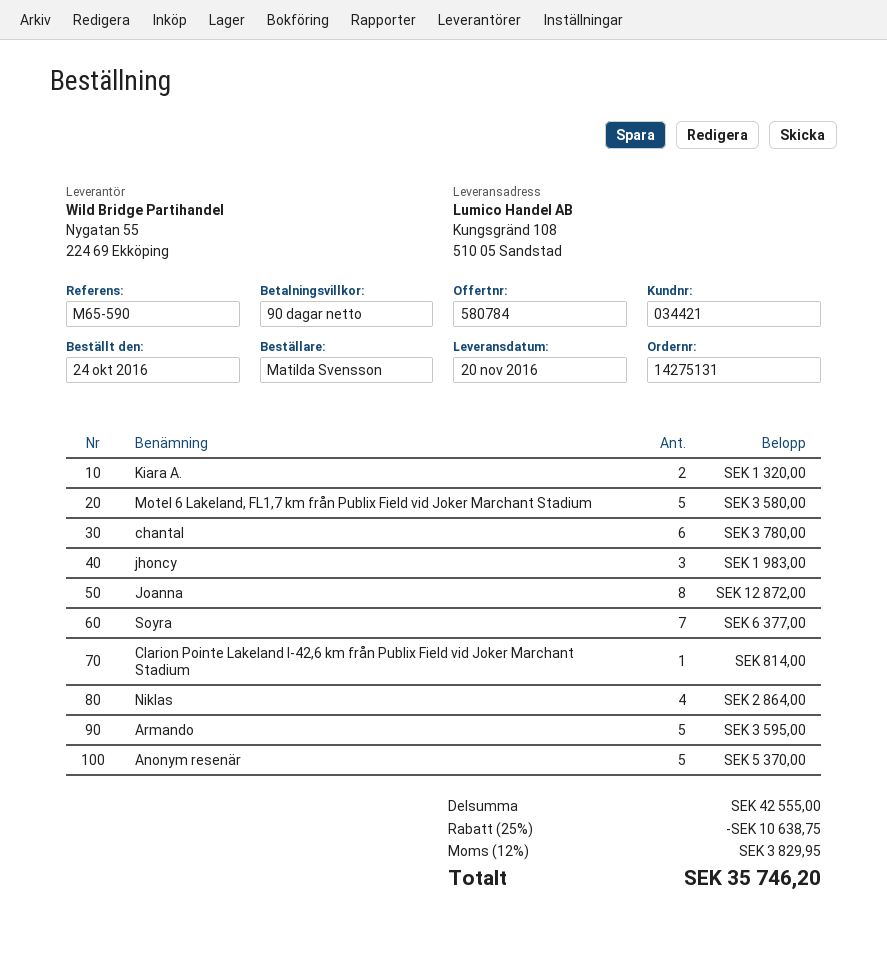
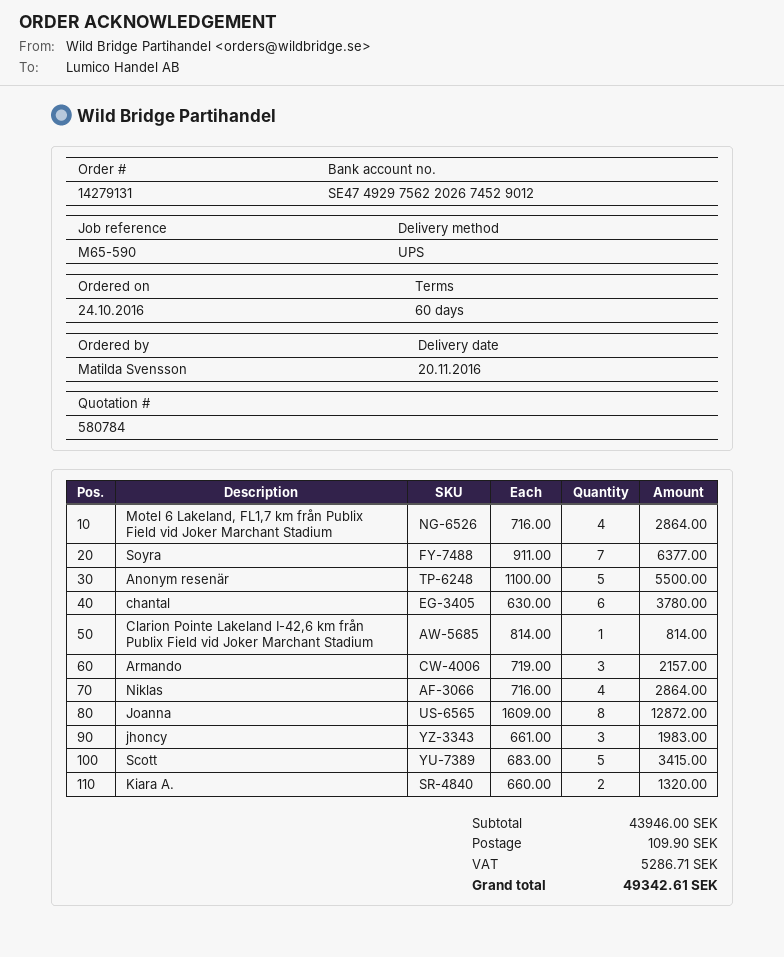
order number: 14275131 -> 14279131
payment terms: 90 days -> 60 days
Motel 6 Lakeland, FL1,7 km från Publix Field vid Joker Marchant Stadium: 5 for 3580.00 -> 4 for 2864.00
Armando: 5 for 3595.00 -> 3 for 2157.00
Anonym resenär: 5 for 5370.00 -> 5 for 5500.00
Scott: none -> 5 for 3415.00
subtotal: 42555.00 -> 43946.00
discount: 25% = 10638.75 -> none
shipping: none -> 109.90
tax: 3829.95 -> 5286.71
total: 35746.20 -> 49342.61

